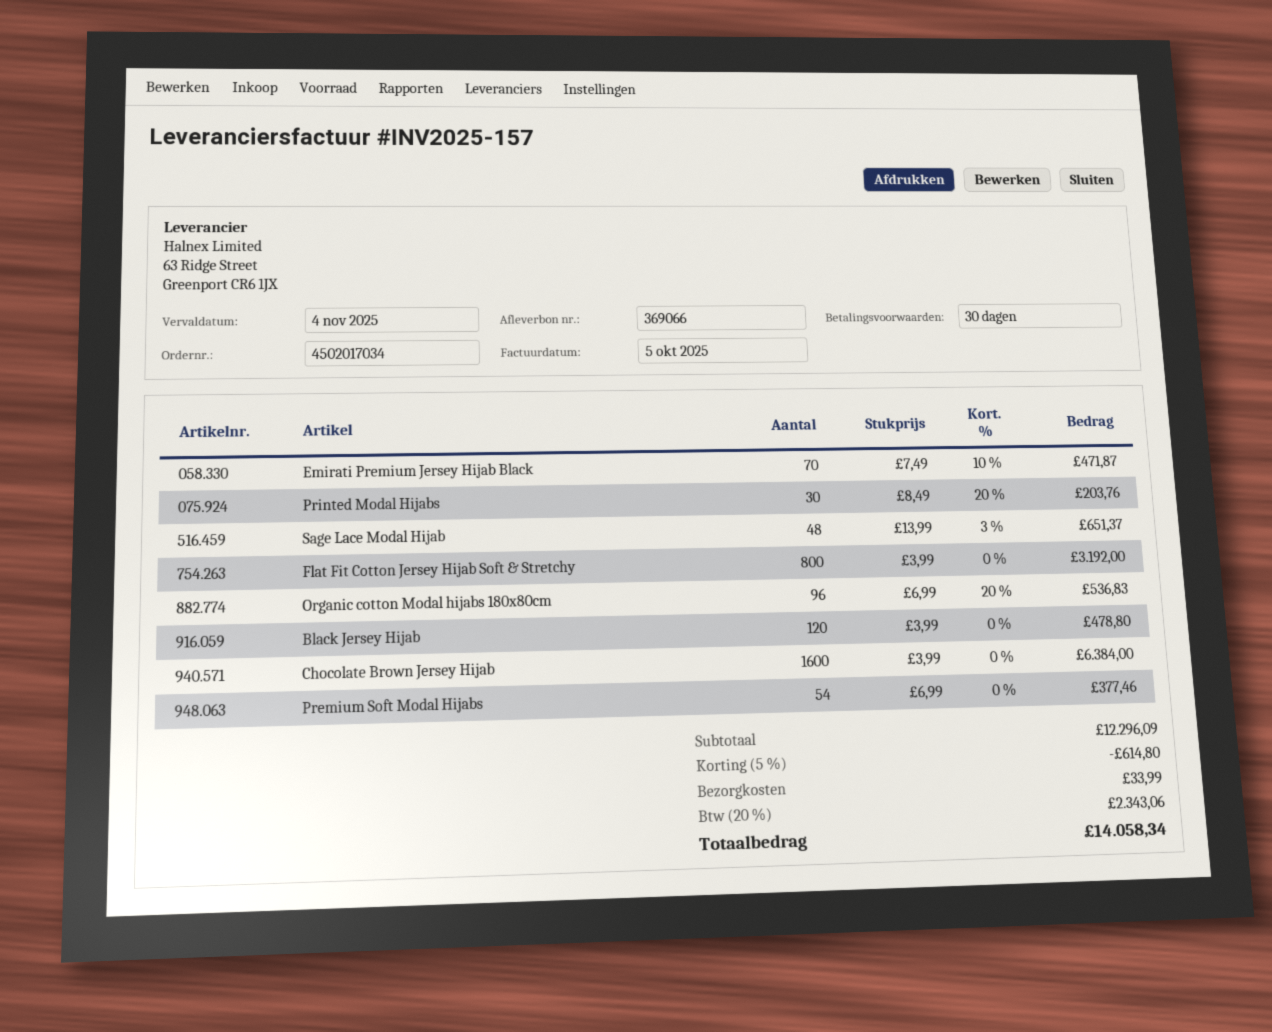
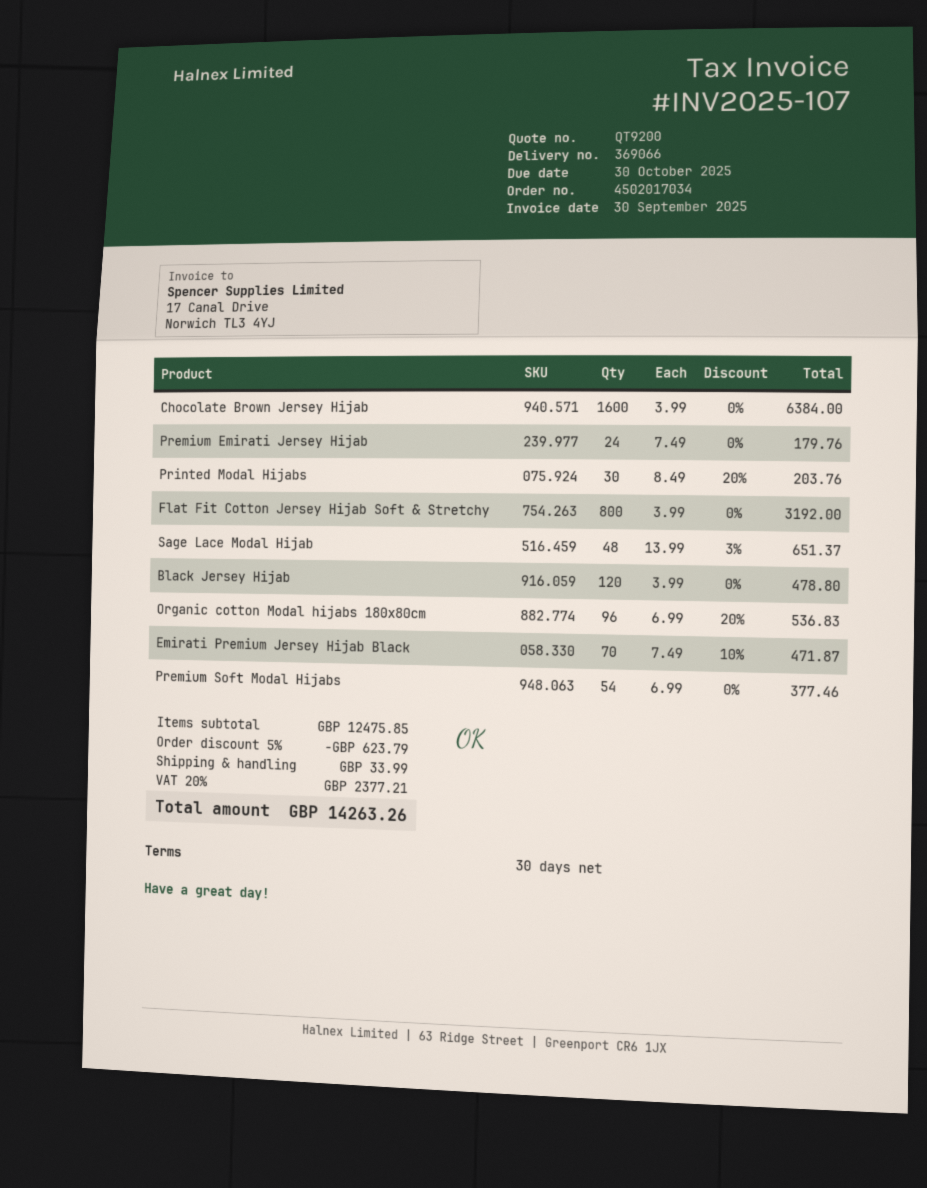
invoice number: INV2025-157 -> INV2025-107
invoice date: 2025-10-05 -> 2025-09-30
due date: 2025-11-04 -> 2025-10-30
Premium Emirati Jersey Hijab: none -> 24 x 7.49 = 179.76
subtotal: 12296.09 -> 12475.85
discount: 5% = 614.80 -> 5% = 623.79
tax: 20% = 2343.06 -> 20% = 2377.21
total: 14058.34 -> 14263.26

